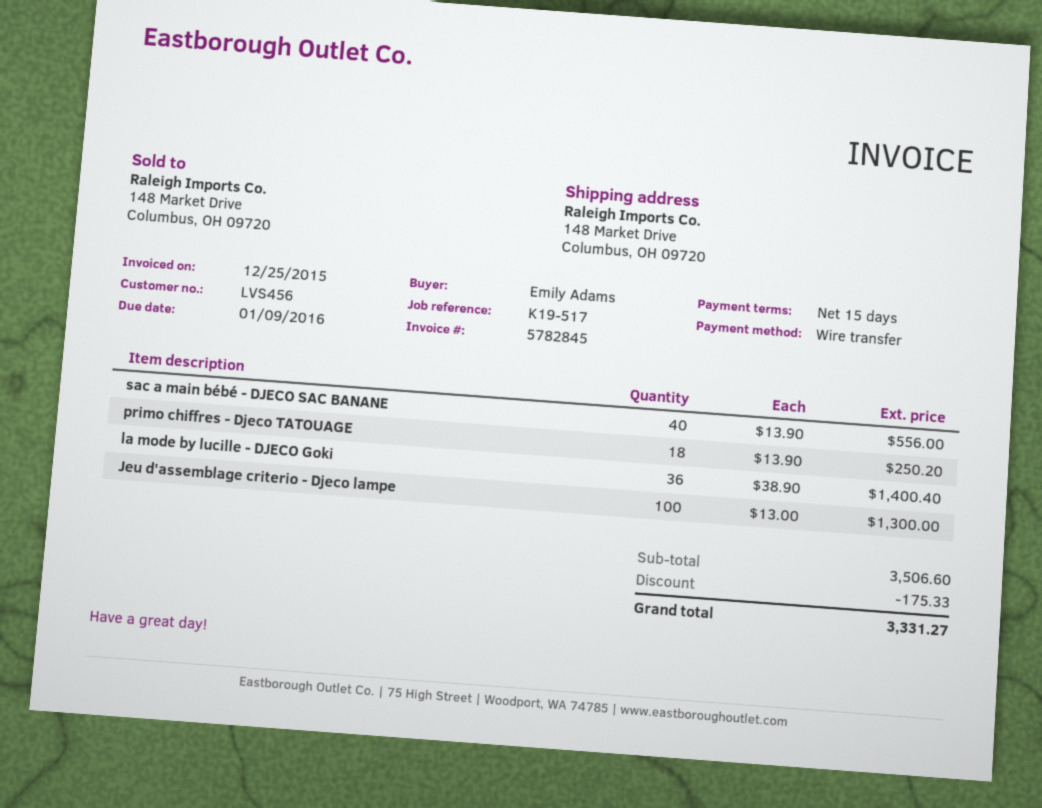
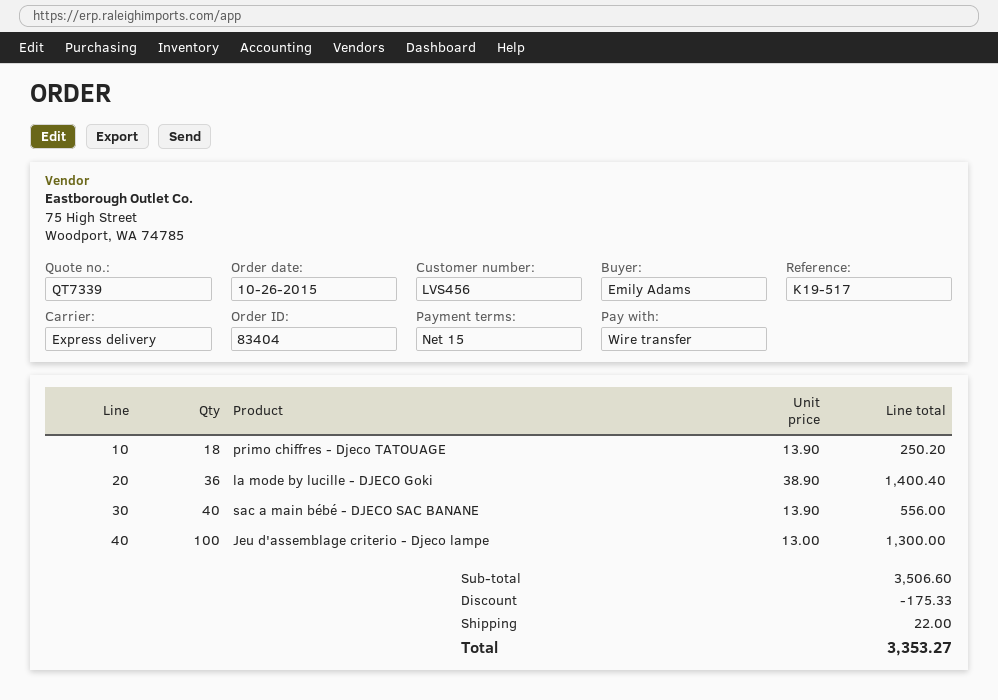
shipping: none -> 22.00
total: 3331.27 -> 3353.27

